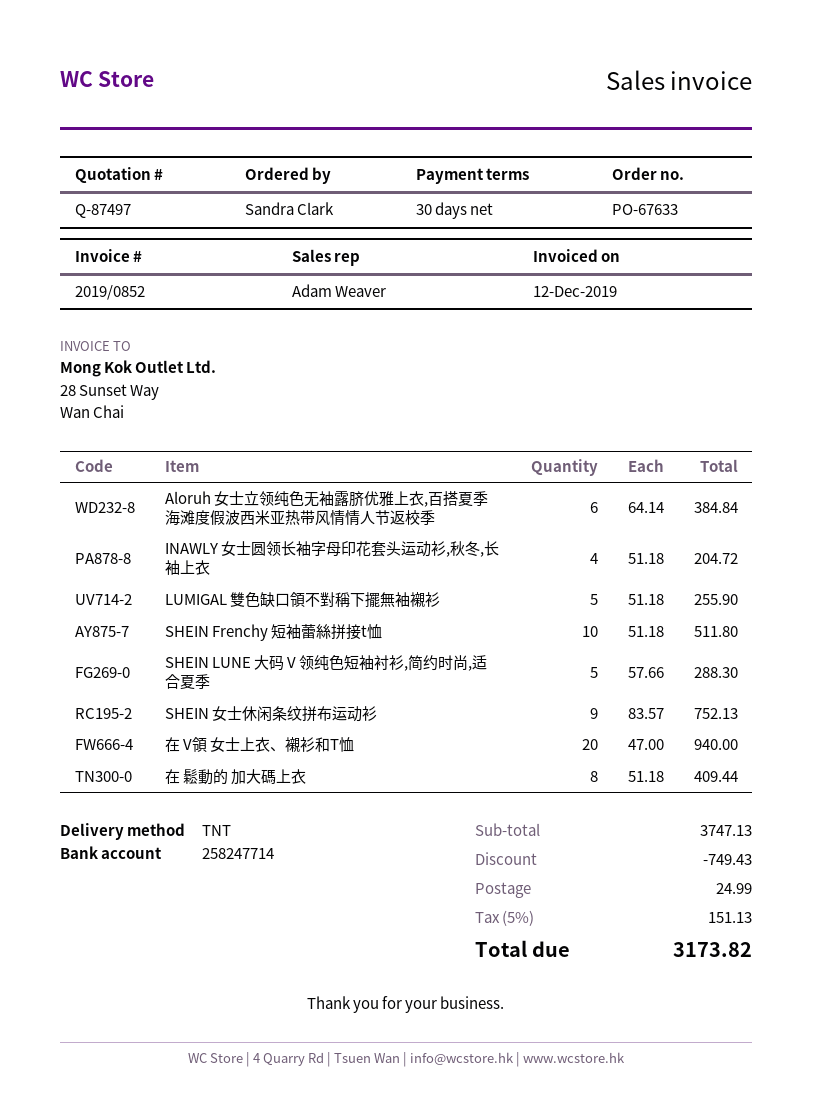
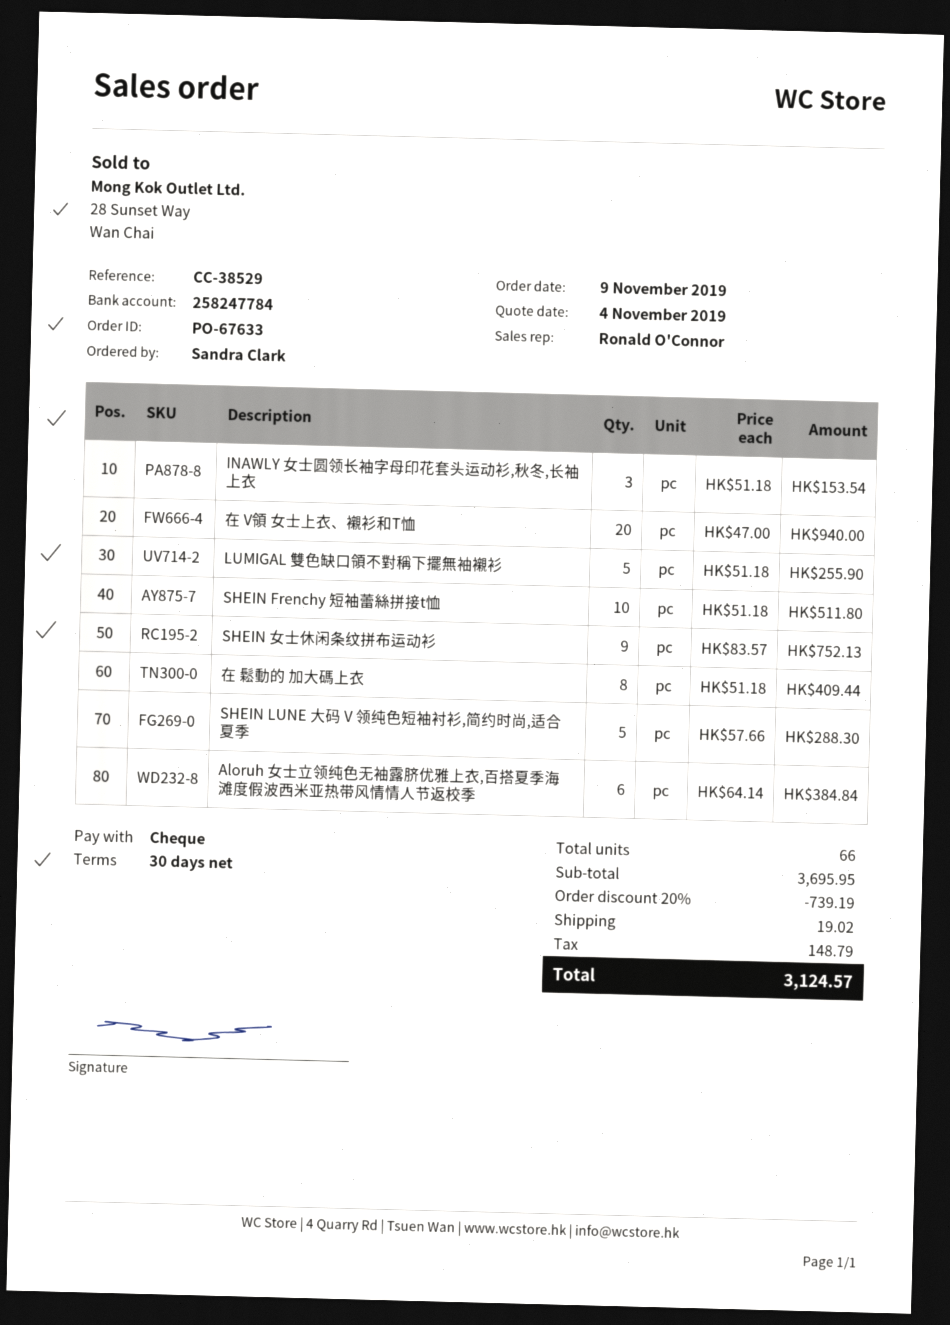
sales rep: Adam Weaver -> Ronald O'Connor
bank account: 258247714 -> 258247784
INAWLY 女士圆领长袖字母印花套头运动衫,秋冬,长袖上衣: 4 x 51.18 = 204.72 -> 3 x 51.18 = 153.54
subtotal: 3747.13 -> 3695.95
discount: 749.43 -> 739.19
shipping: 24.99 -> 19.02
tax: 151.13 -> 148.79
total: 3173.82 -> 3124.57

